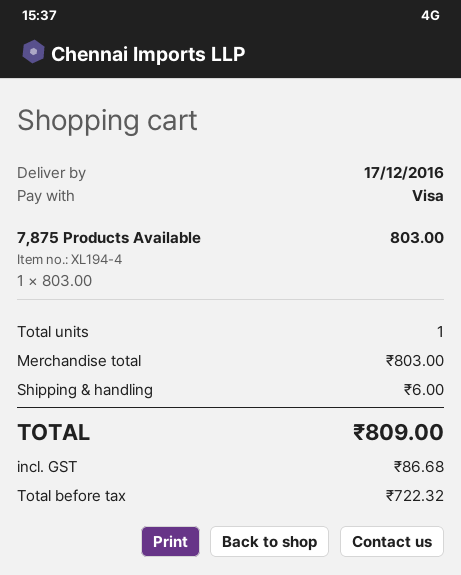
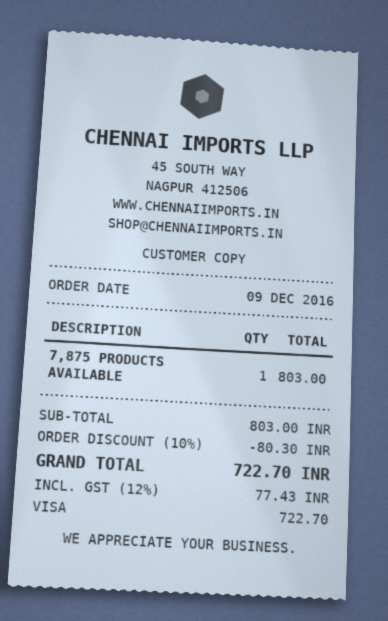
discount: none -> 10% = 80.30
shipping: 6.00 -> none
tax: 86.68 -> 77.43
total: 809.00 -> 722.70

